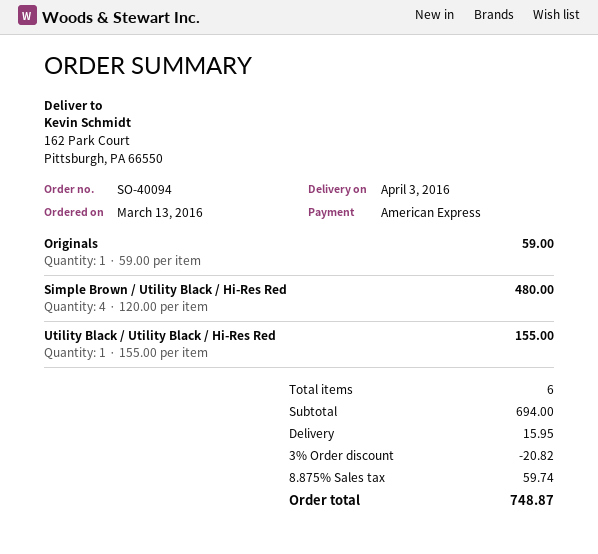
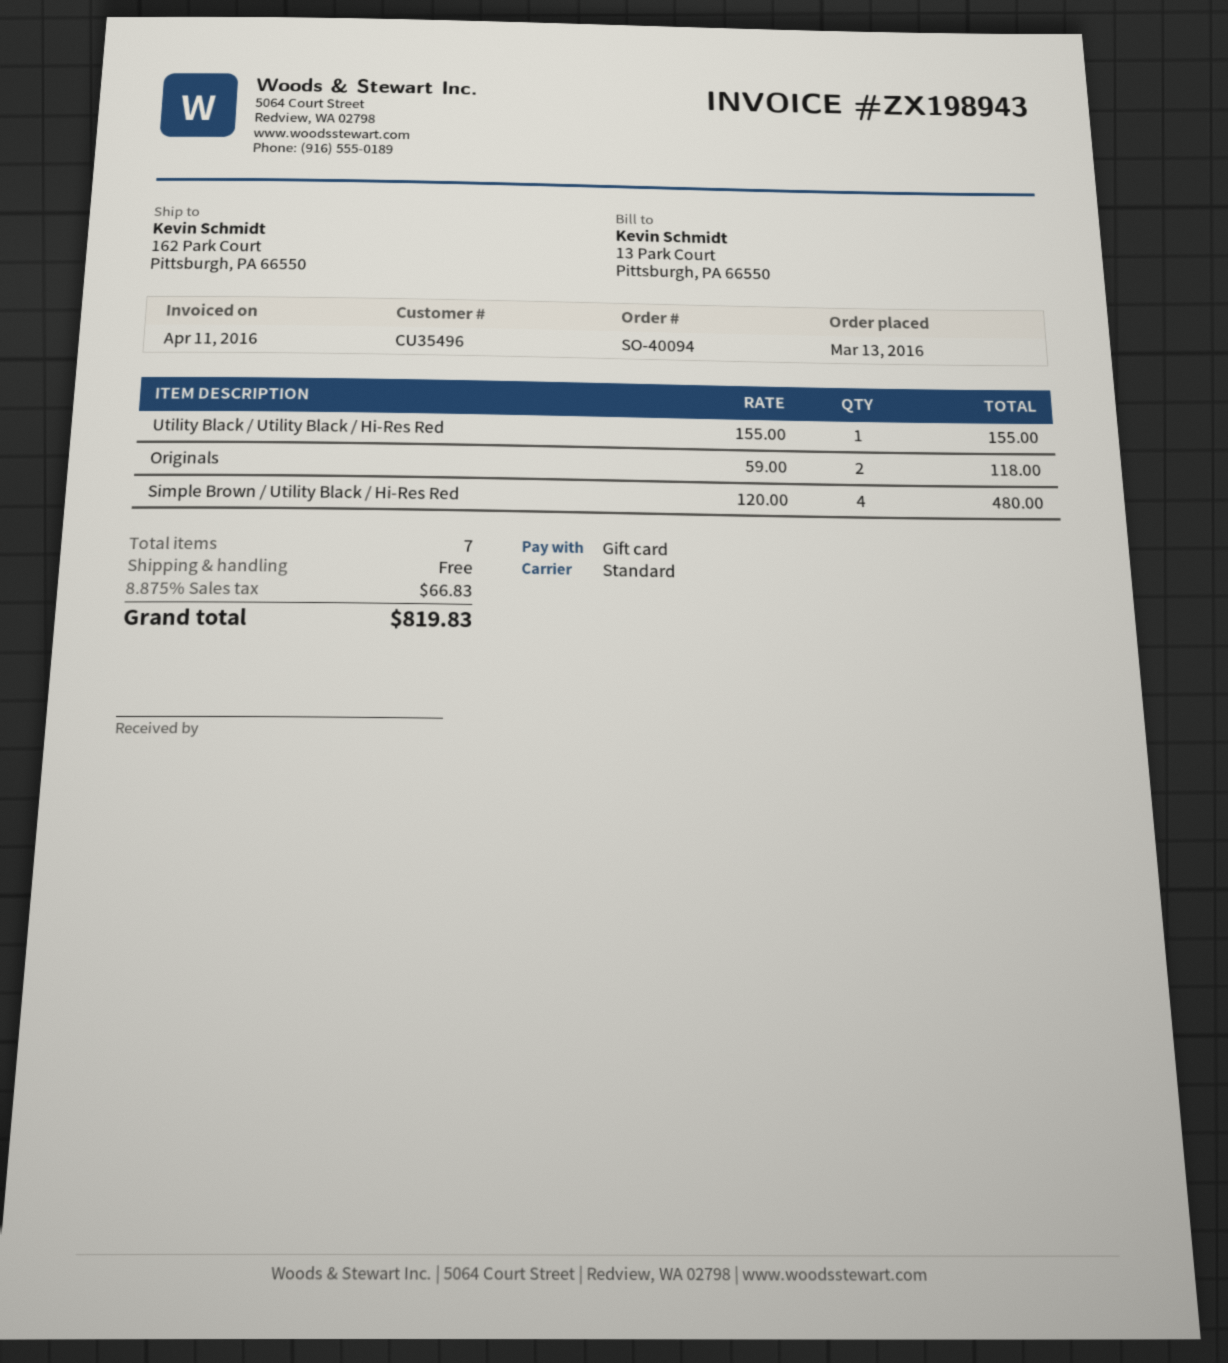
payment method: American Express -> gift card
Originals: 1 x 59.00 = 59.00 -> 2 x 59.00 = 118.00
total quantity: 6 -> 7
discount: 3% = 20.82 -> none
shipping: 15.95 -> 0.00
tax: 8.875% = 59.74 -> 8.875% = 66.83
total: 748.87 -> 819.83

